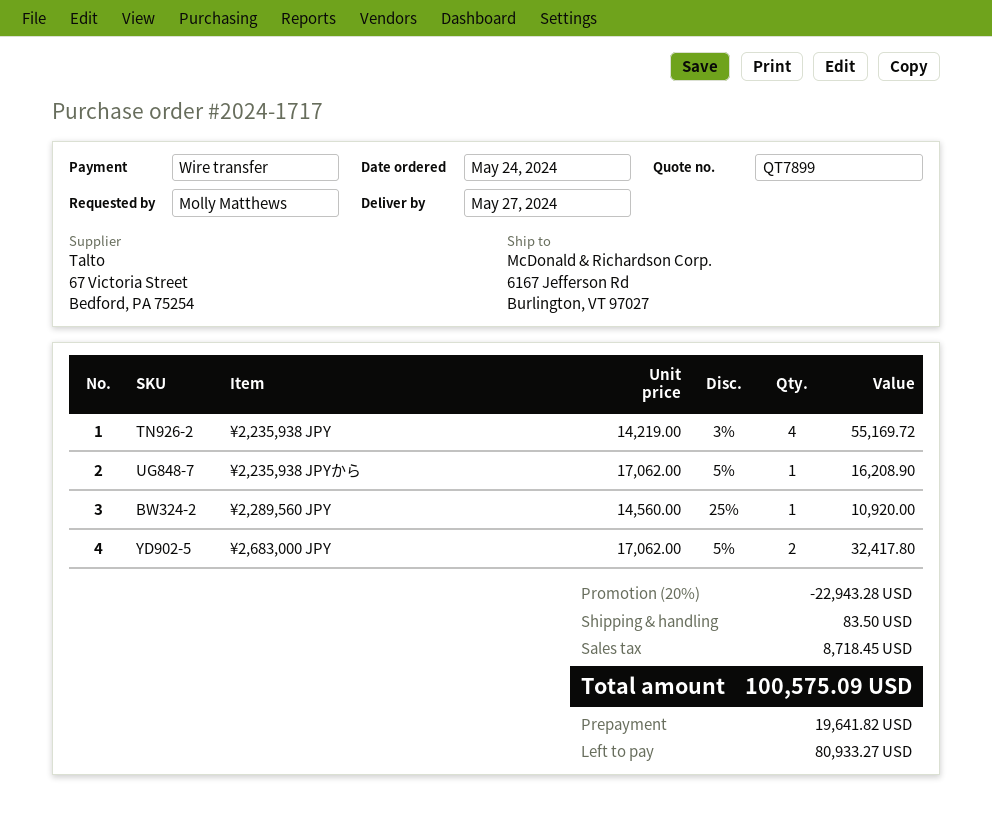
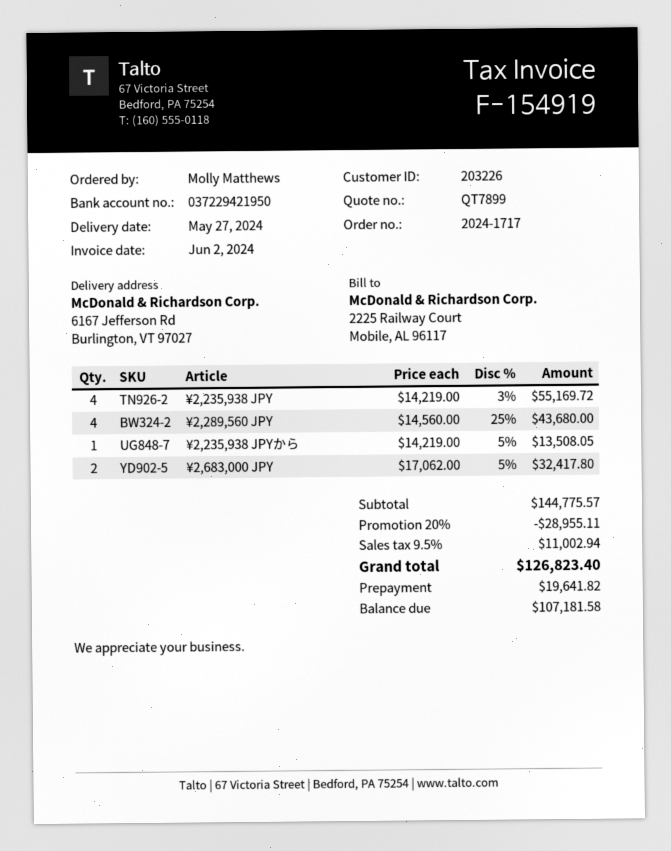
¥2,235,938 JPYから: 1 x 17062.00 - 5% = 16208.90 -> 1 x 14219.00 - 5% = 13508.05
¥2,289,560 JPY: 1 x 14560.00 - 25% = 10920.00 -> 4 x 14560.00 - 25% = 43680.00
discount: 20% = 22943.28 -> 20% = 28955.11
shipping: 83.50 -> none
tax: 8718.45 -> 11002.94
total: 100575.09 -> 126823.40
balance: 80933.27 -> 107181.58

